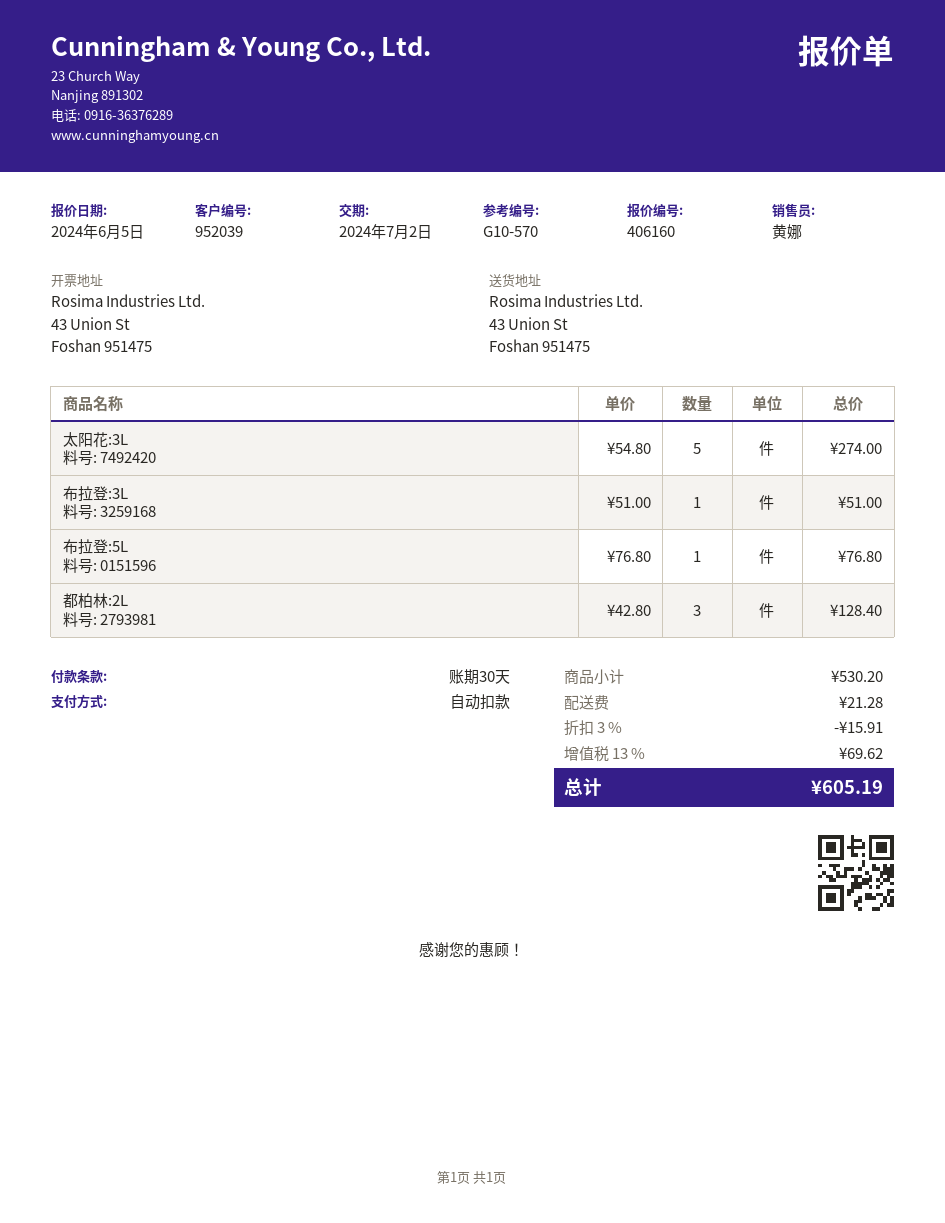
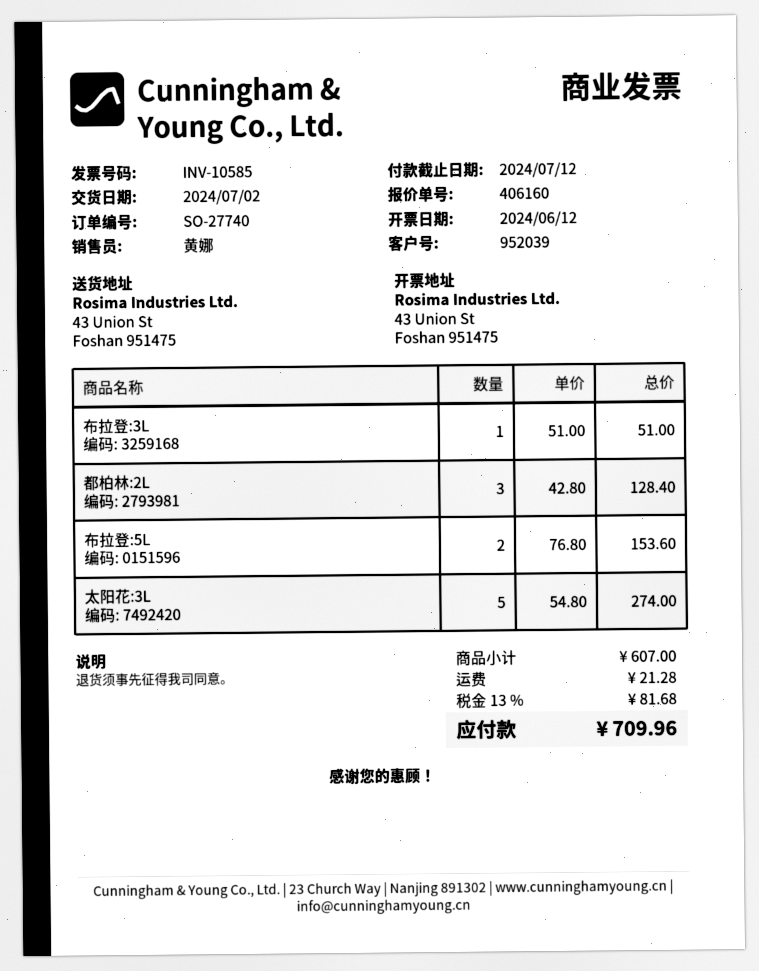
布拉登:5L: 1 x 76.80 = 76.80 -> 2 x 76.80 = 153.60
subtotal: 530.20 -> 607.00
discount: 3% = 15.91 -> none
tax: 13% = 69.62 -> 13% = 81.68
total: 605.19 -> 709.96

